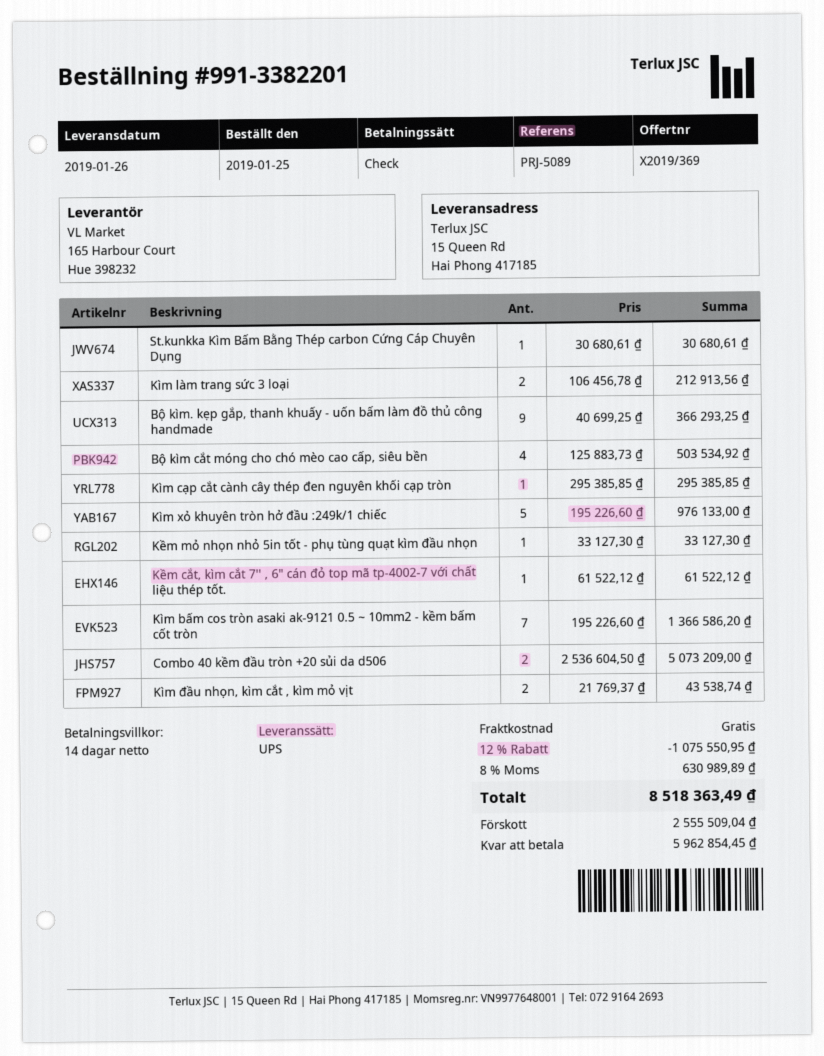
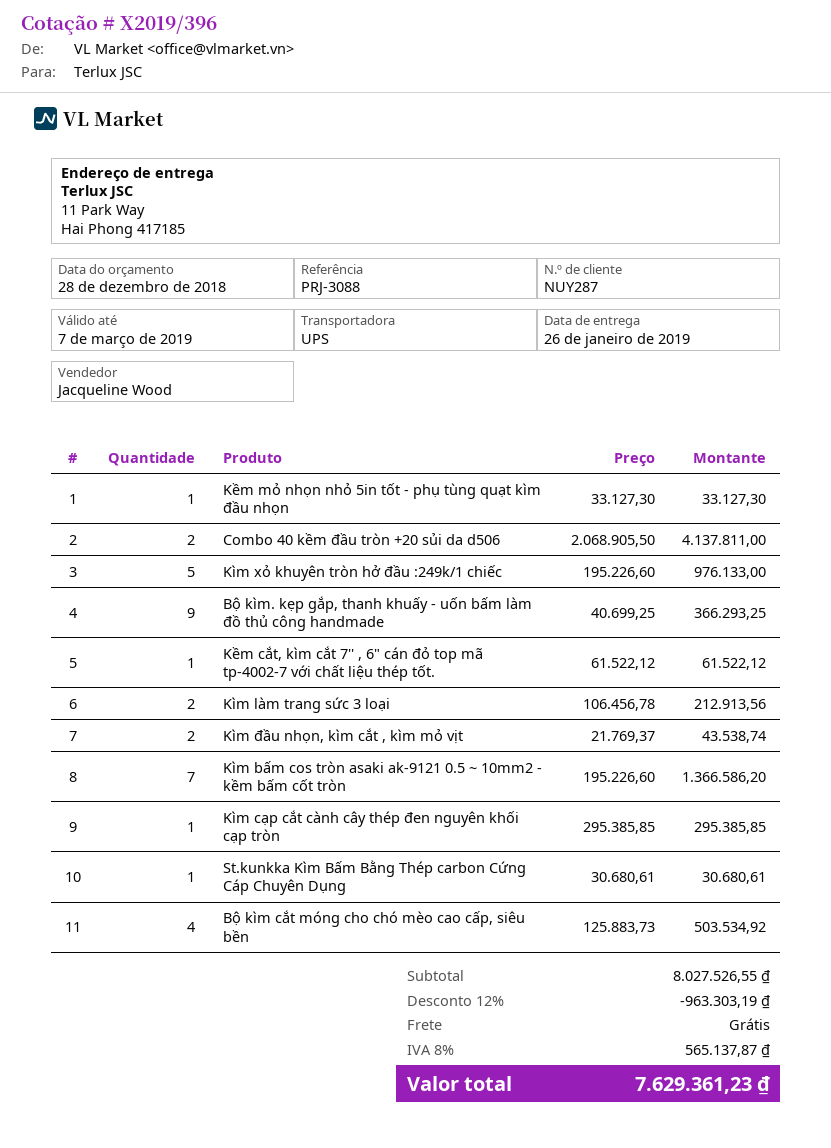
quote number: X2019/369 -> X2019/396
reference: PRJ-5089 -> PRJ-3088
ship to: 15 Queen Rd, Hai Phong 417185 -> 11 Park Way, Hai Phong 417185
Combo 40 kềm đầu tròn +20 sủi da d506: 2 x 2536604.50 = 5073209.00 -> 2 x 2068905.50 = 4137811.00
discount: 12% = 1075550.95 -> 12% = 963303.19
tax: 8% = 630989.89 -> 8% = 565137.87
total: 8518363.49 -> 7629361.23

